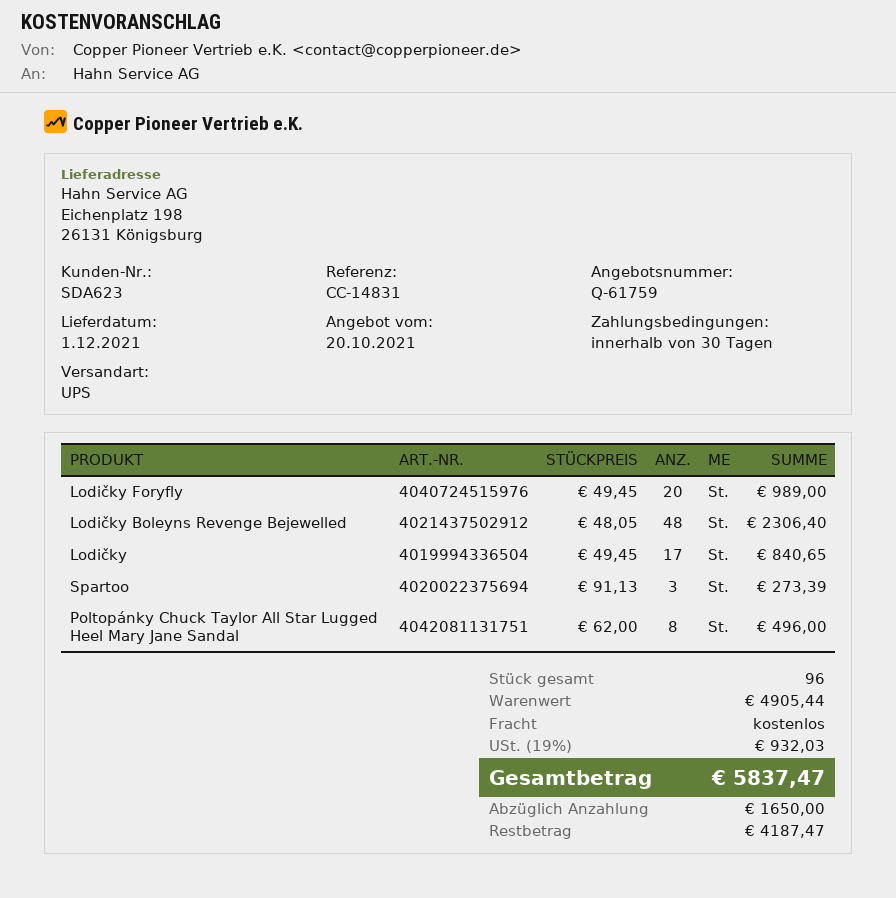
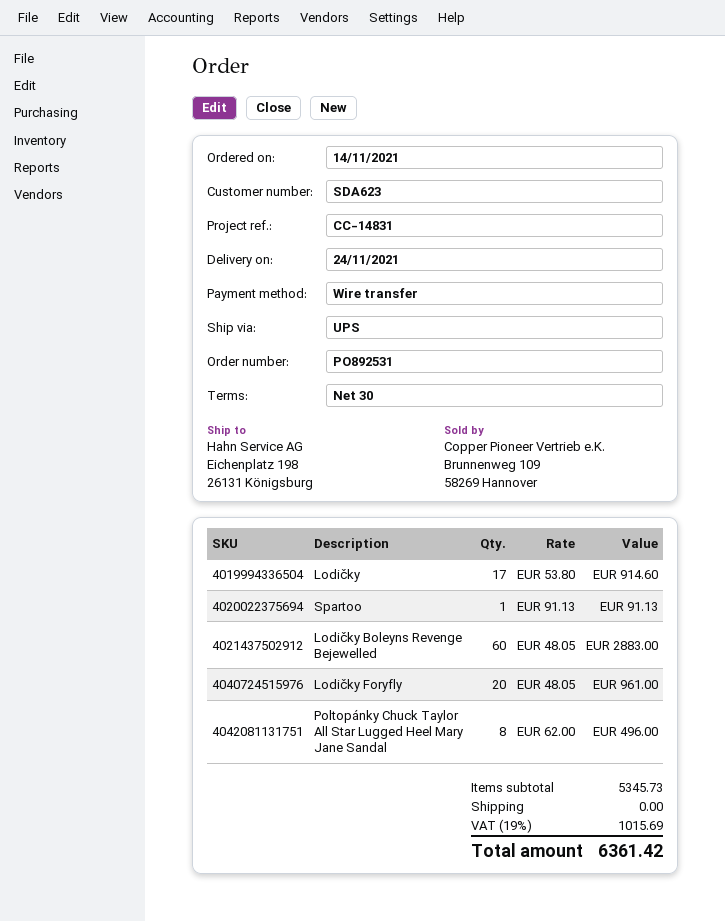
delivery date: 2021-12-01 -> 2021-11-24
Lodičky Foryfly: 20 x 49.45 = 989.00 -> 20 x 48.05 = 961.00
Lodičky Boleyns Revenge Bejewelled: 48 x 48.05 = 2306.40 -> 60 x 48.05 = 2883.00
Lodičky: 17 x 49.45 = 840.65 -> 17 x 53.80 = 914.60
Spartoo: 3 x 91.13 = 273.39 -> 1 x 91.13 = 91.13
subtotal: 4905.44 -> 5345.73
tax: 19% = 932.03 -> 19% = 1015.69
total: 5837.47 -> 6361.42

